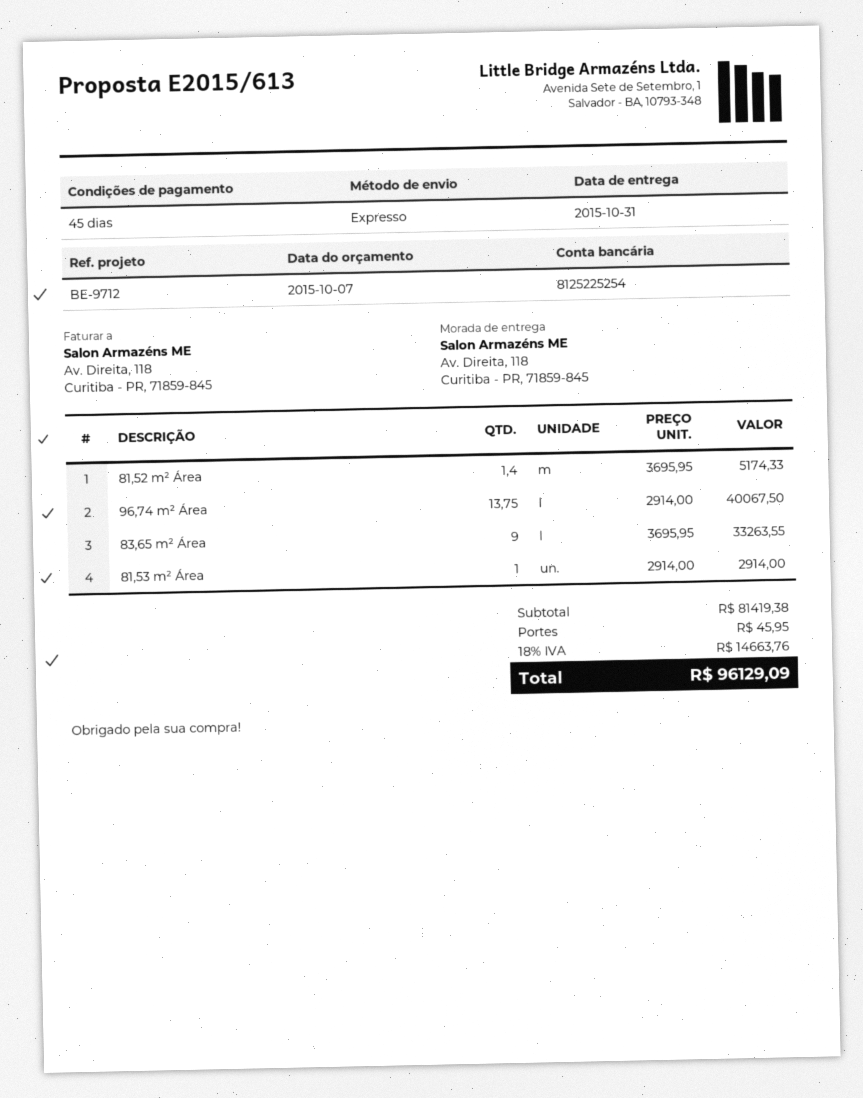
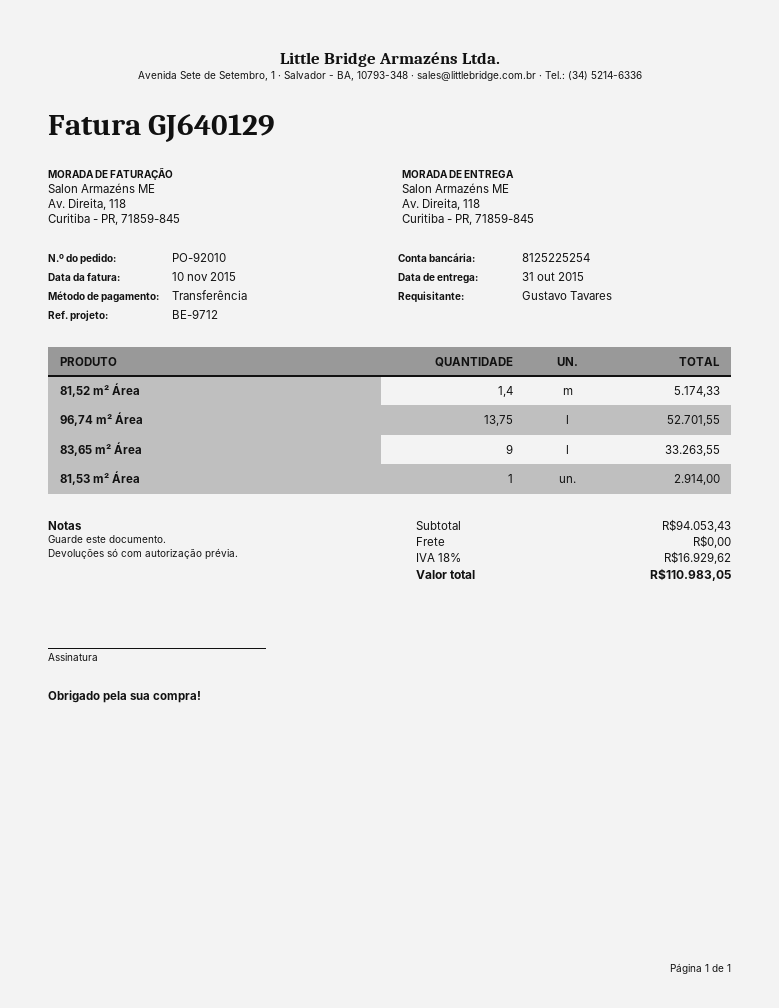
96,74 m² Área: 13.75 for 40067.50 -> 13.75 for 52701.55
subtotal: 81419.38 -> 94053.43
shipping: 45.95 -> 0.00
tax: 18% = 14663.76 -> 18% = 16929.62
total: 96129.09 -> 110983.05

